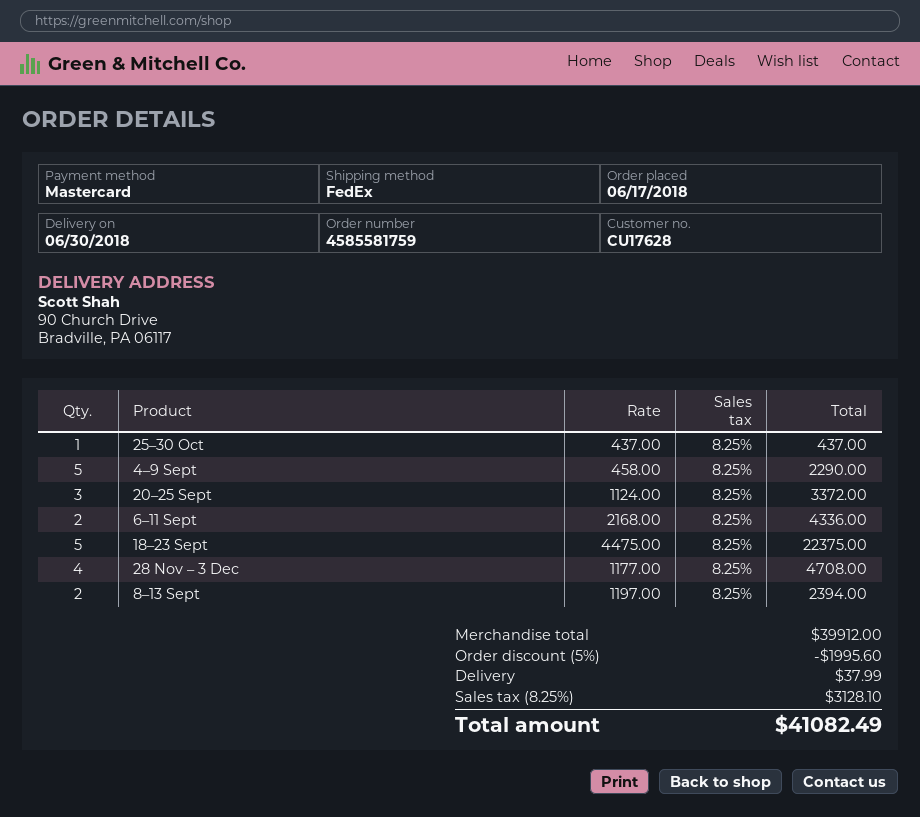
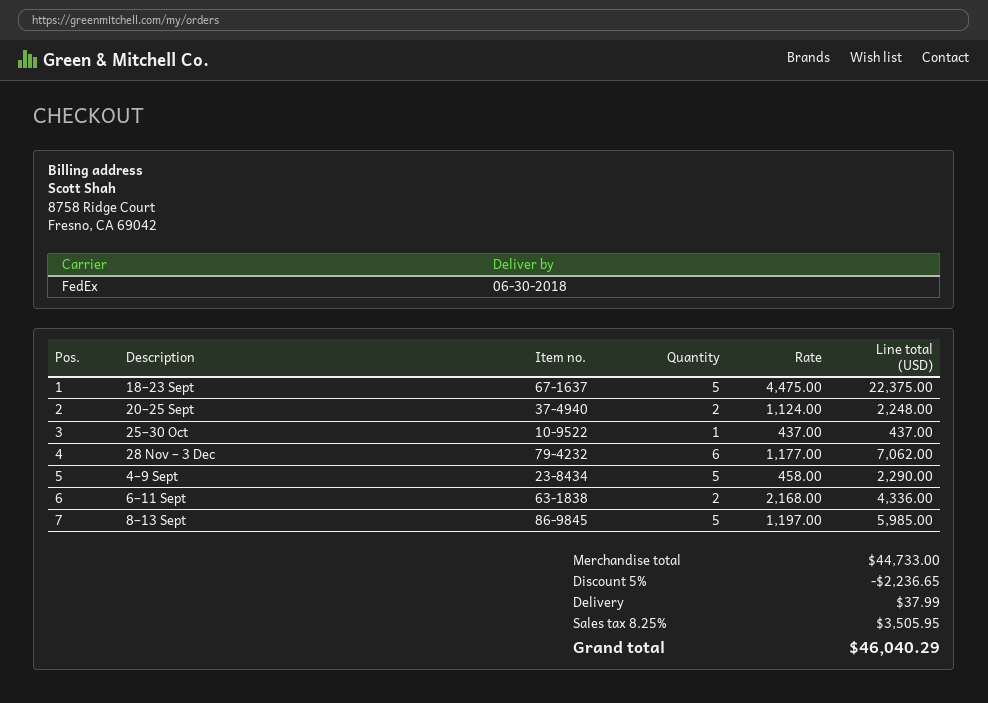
20–25 Sept: 3 x 1124.00 = 3372.00 -> 2 x 1124.00 = 2248.00
28 Nov – 3 Dec: 4 x 1177.00 = 4708.00 -> 6 x 1177.00 = 7062.00
8–13 Sept: 2 x 1197.00 = 2394.00 -> 5 x 1197.00 = 5985.00
subtotal: 39912.00 -> 44733.00
discount: 5% = 1995.60 -> 5% = 2236.65
tax: 8.25% = 3128.10 -> 8.25% = 3505.95
total: 41082.49 -> 46040.29

